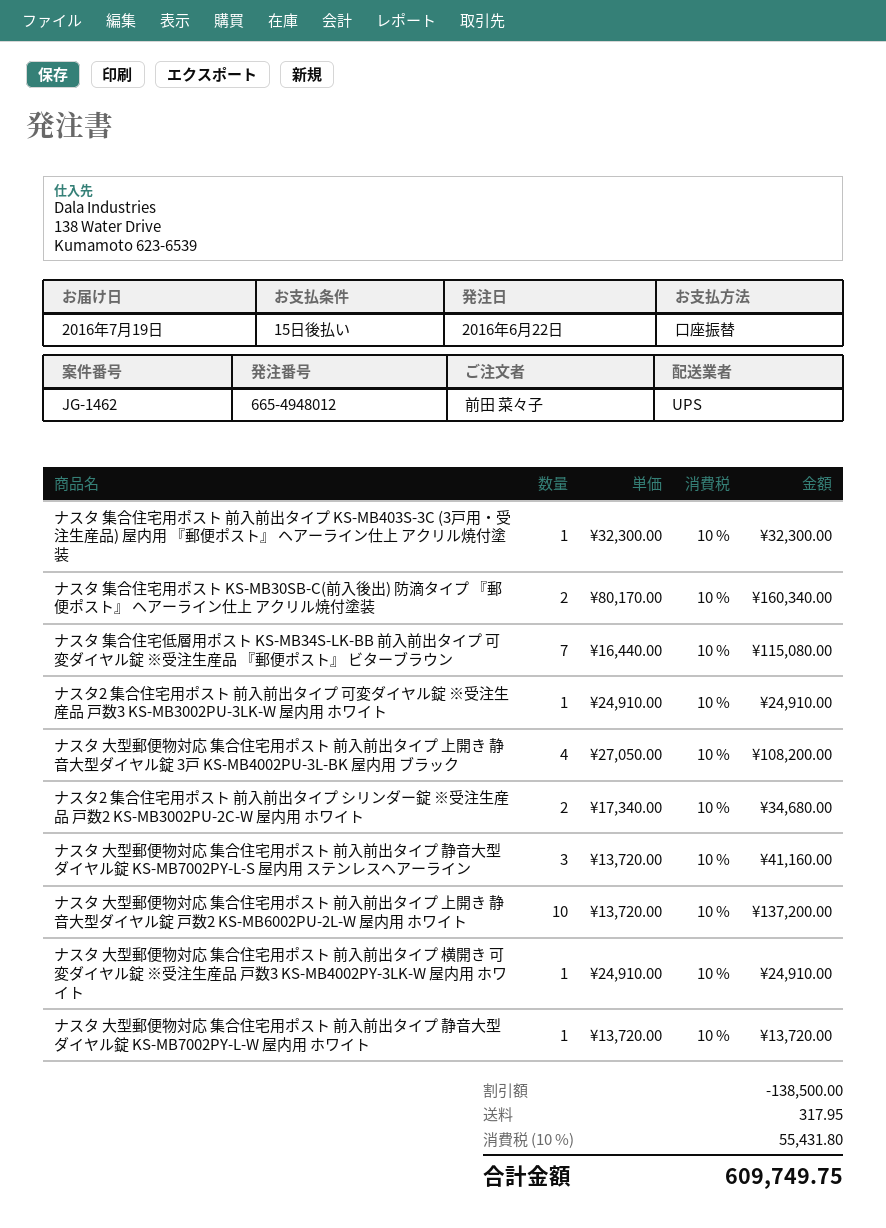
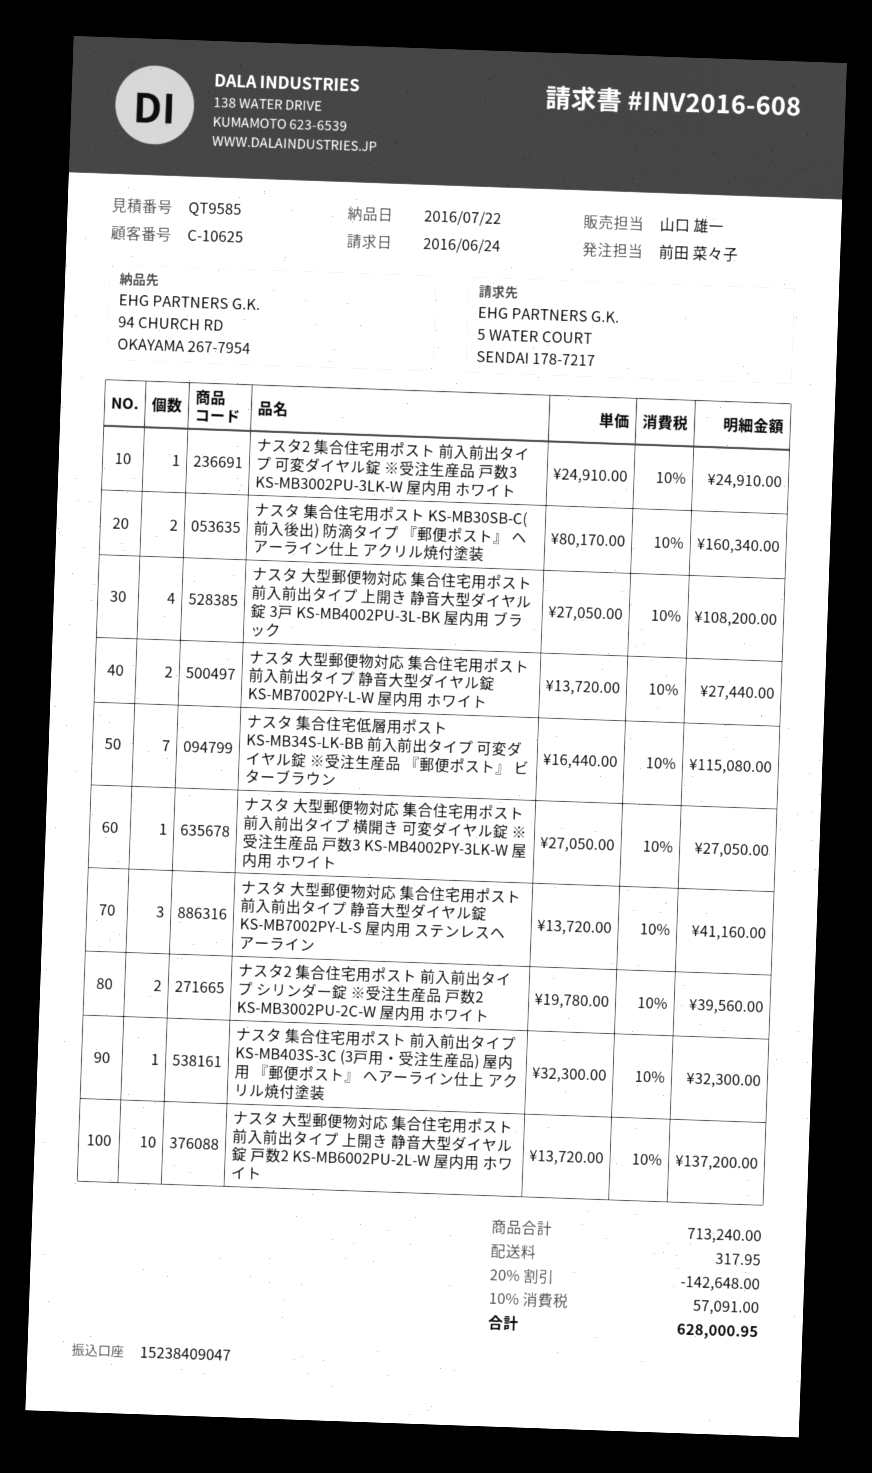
delivery date: 2016-07-19 -> 2016-07-22
ナスタ2 集合住宅用ポスト 前入前出タイプ シリンダー錠 ※受注生産品 戸数2 KS-MB3002PU-2C-W 屋内用 ホワイト: 2 x 17340.00 = 34680.00 -> 2 x 19780.00 = 39560.00
ナスタ 大型郵便物対応 集合住宅用ポスト 前入前出タイプ 横開き 可変ダイヤル錠 ※受注生産品 戸数3 KS-MB4002PY-3LK-W 屋内用 ホワイト: 1 x 24910.00 = 24910.00 -> 1 x 27050.00 = 27050.00
ナスタ 大型郵便物対応 集合住宅用ポスト 前入前出タイプ 静音大型ダイヤル錠 KS-MB7002PY-L-W 屋内用 ホワイト: 1 x 13720.00 = 13720.00 -> 2 x 13720.00 = 27440.00
discount: 138500.00 -> 142648.00
tax: 10% = 55431.80 -> 10% = 57091.00
total: 609749.75 -> 628000.95

